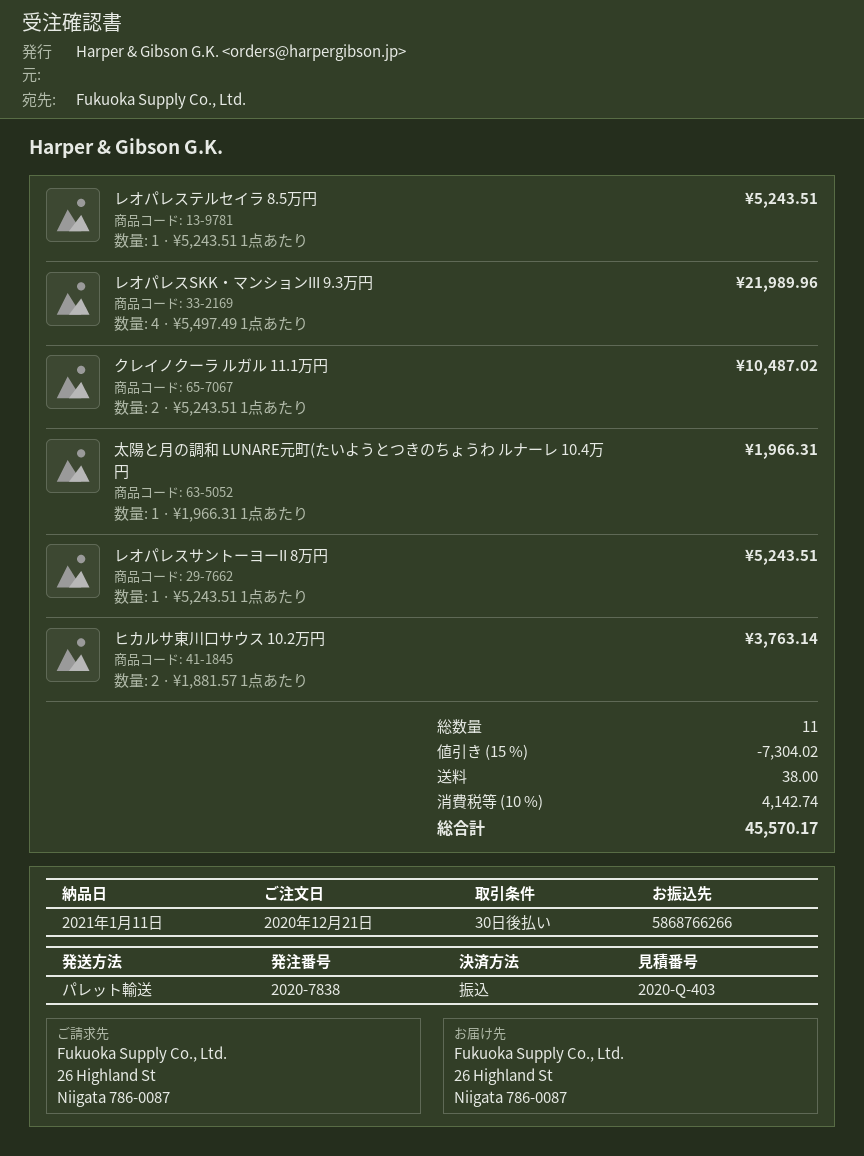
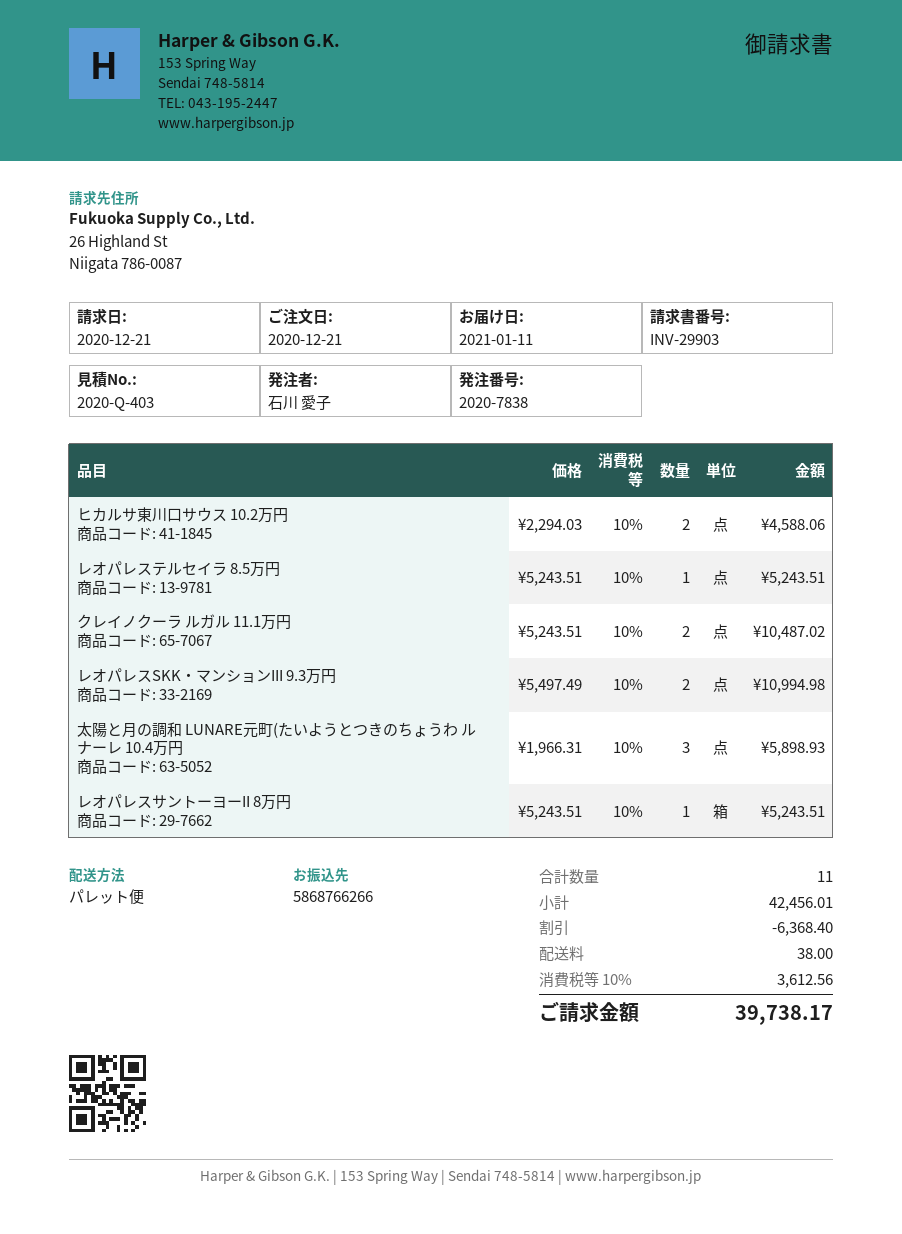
レオパレスSKK・マンションIII 9.3万円: 4 x 5497.49 = 21989.96 -> 2 x 5497.49 = 10994.98
太陽と月の調和 LUNARE元町(たいようとつきのちょうわ ルナーレ 10.4万円: 1 x 1966.31 = 1966.31 -> 3 x 1966.31 = 5898.93
ヒカルサ東川口サウス 10.2万円: 2 x 1881.57 = 3763.14 -> 2 x 2294.03 = 4588.06
discount: 7304.02 -> 6368.40
tax: 10% = 4142.74 -> 10% = 3612.56
total: 45570.17 -> 39738.17

